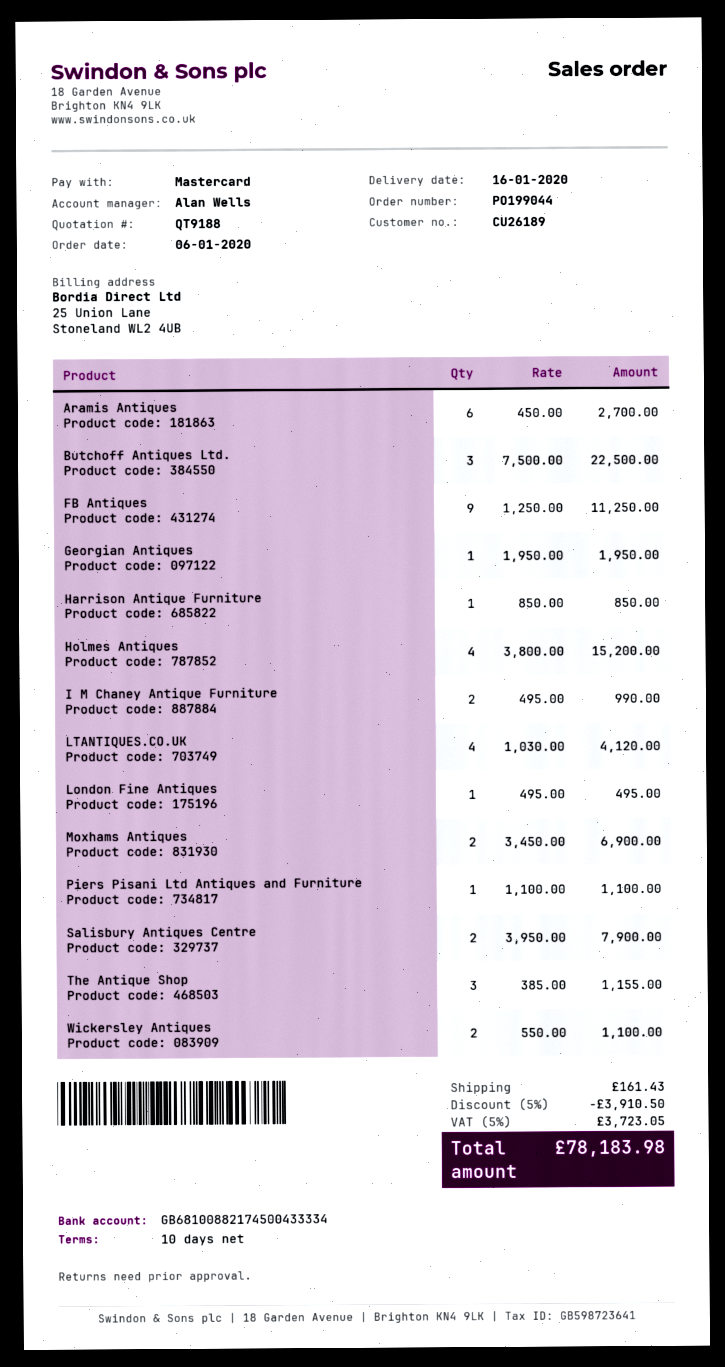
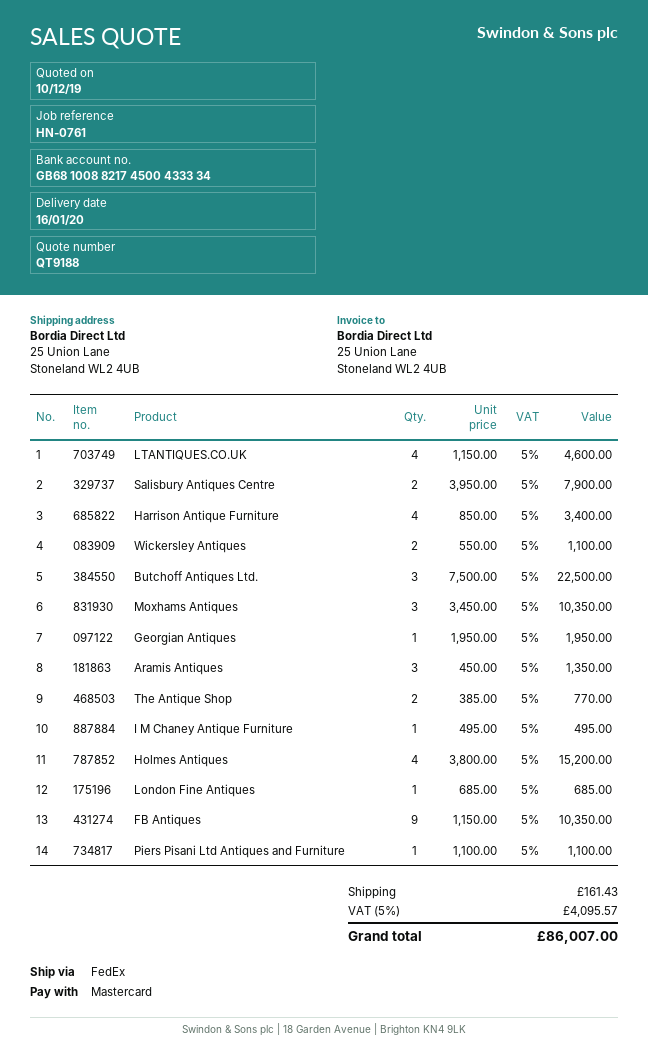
Aramis Antiques: 6 x 450.00 = 2700.00 -> 3 x 450.00 = 1350.00
FB Antiques: 9 x 1250.00 = 11250.00 -> 9 x 1150.00 = 10350.00
Harrison Antique Furniture: 1 x 850.00 = 850.00 -> 4 x 850.00 = 3400.00
I M Chaney Antique Furniture: 2 x 495.00 = 990.00 -> 1 x 495.00 = 495.00
LTANTIQUES.CO.UK: 4 x 1030.00 = 4120.00 -> 4 x 1150.00 = 4600.00
London Fine Antiques: 1 x 495.00 = 495.00 -> 1 x 685.00 = 685.00
Moxhams Antiques: 2 x 3450.00 = 6900.00 -> 3 x 3450.00 = 10350.00
The Antique Shop: 3 x 385.00 = 1155.00 -> 2 x 385.00 = 770.00
discount: 5% = 3910.50 -> none
tax: 5% = 3723.05 -> 5% = 4095.57
total: 78183.98 -> 86007.00

